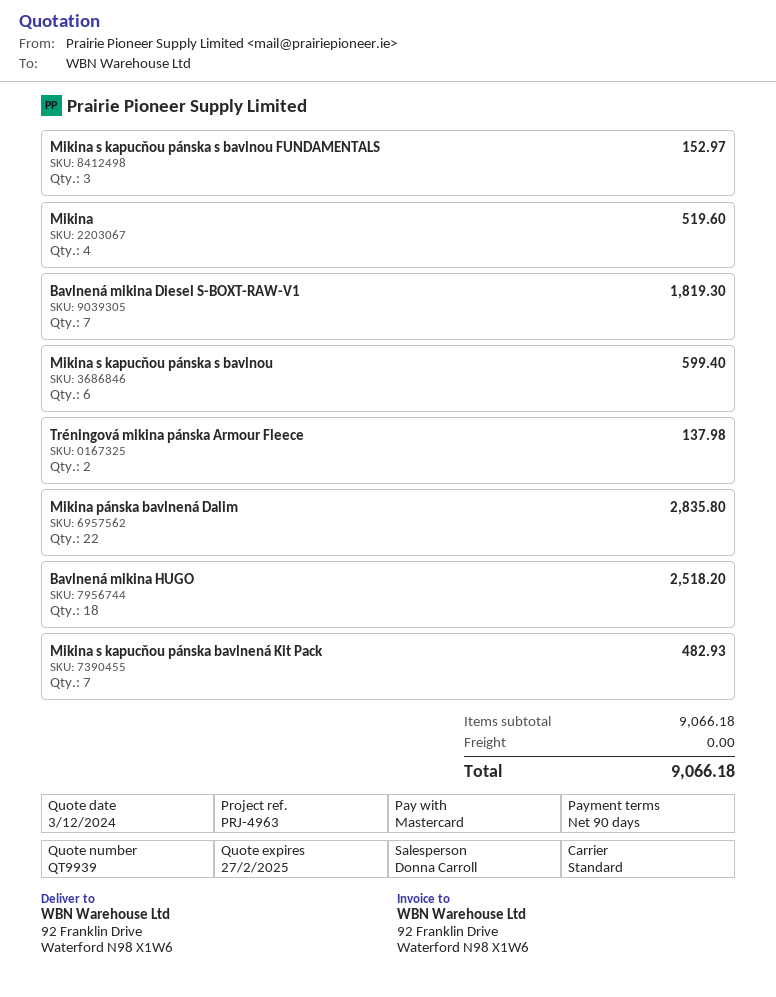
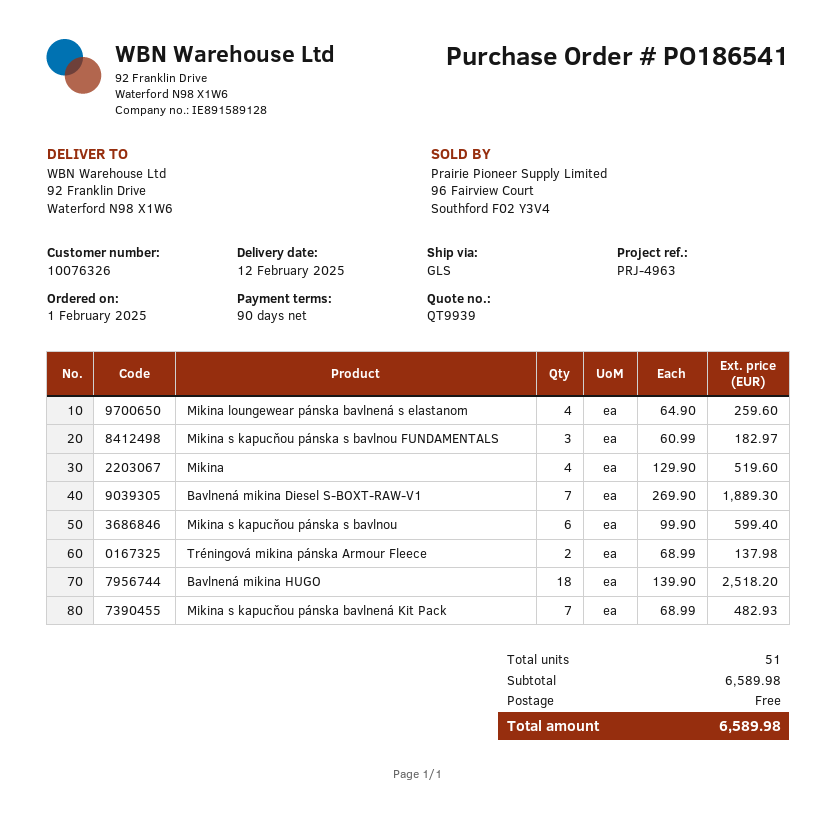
shipping method: standard -> GLS
Mikina s kapucňou pánska s bavlnou FUNDAMENTALS: 3 for 152.97 -> 3 for 182.97
Bavlnená mikina Diesel S-BOXT-RAW-V1: 7 for 1819.30 -> 7 for 1889.30
Mikina pánska bavlnená Dalim: 22 for 2835.80 -> none
Mikina loungewear pánska bavlnená s elastanom: none -> 4 for 259.60
subtotal: 9066.18 -> 6589.98
total: 9066.18 -> 6589.98

